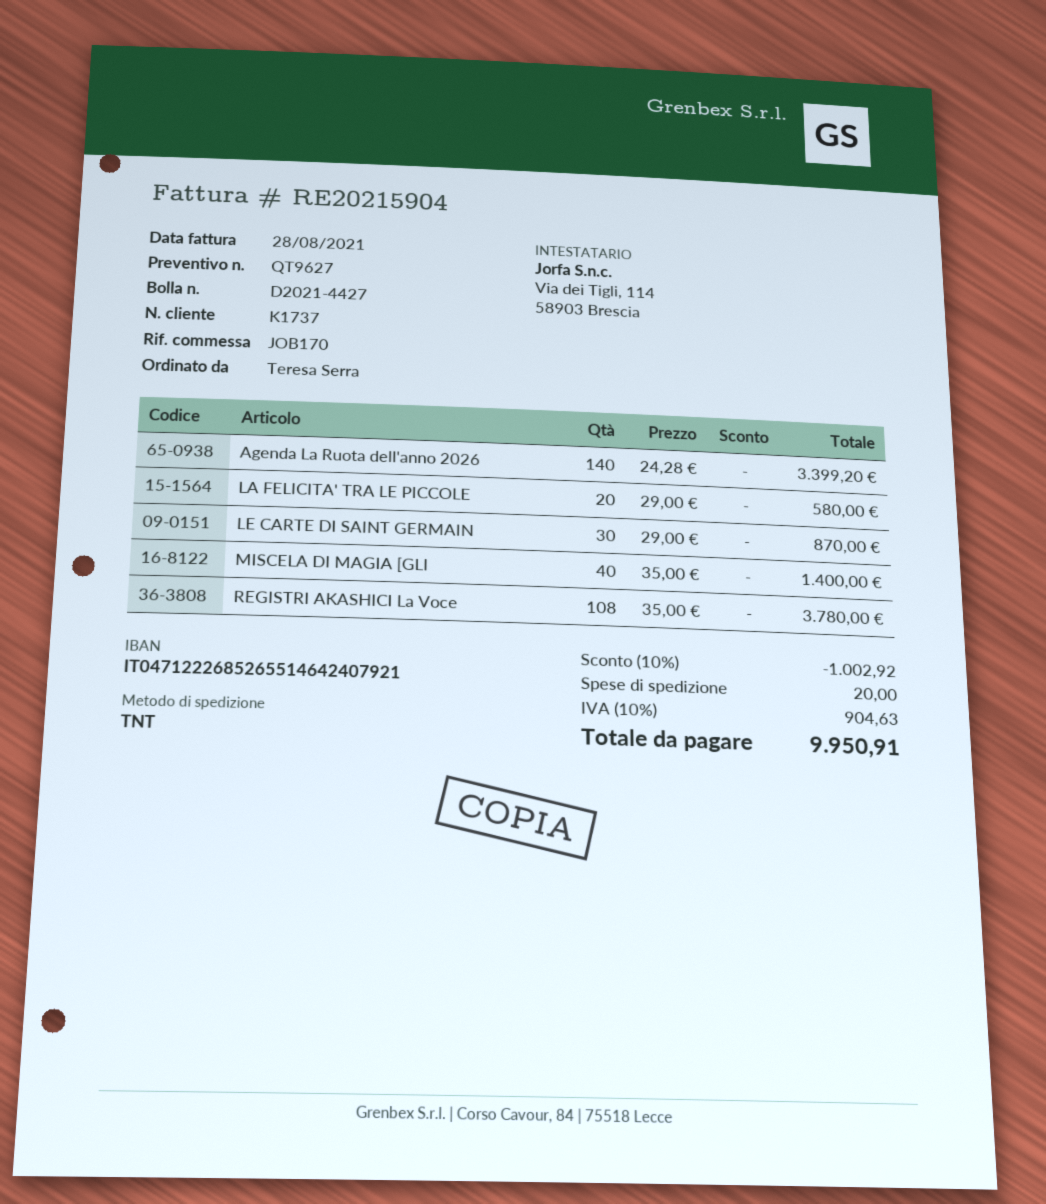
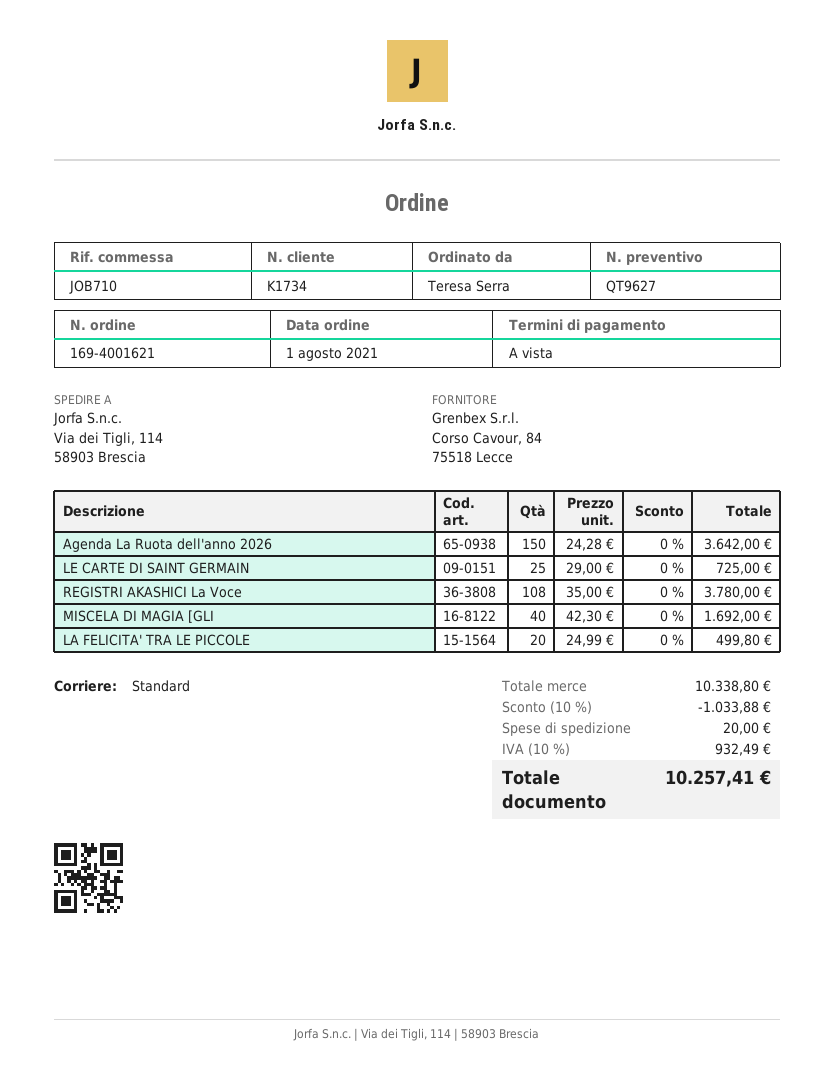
customer number: K1737 -> K1734
reference: JOB170 -> JOB710
shipping method: TNT -> standard
Agenda La Ruota dell'anno 2026: 140 x 24.28 = 3399.20 -> 150 x 24.28 = 3642.00
LA FELICITA' TRA LE PICCOLE: 20 x 29.00 = 580.00 -> 20 x 24.99 = 499.80
LE CARTE DI SAINT GERMAIN: 30 x 29.00 = 870.00 -> 25 x 29.00 = 725.00
MISCELA DI MAGIA [GLI: 40 x 35.00 = 1400.00 -> 40 x 42.30 = 1692.00
discount: 10% = 1002.92 -> 10% = 1033.88
tax: 10% = 904.63 -> 10% = 932.49
total: 9950.91 -> 10257.41

